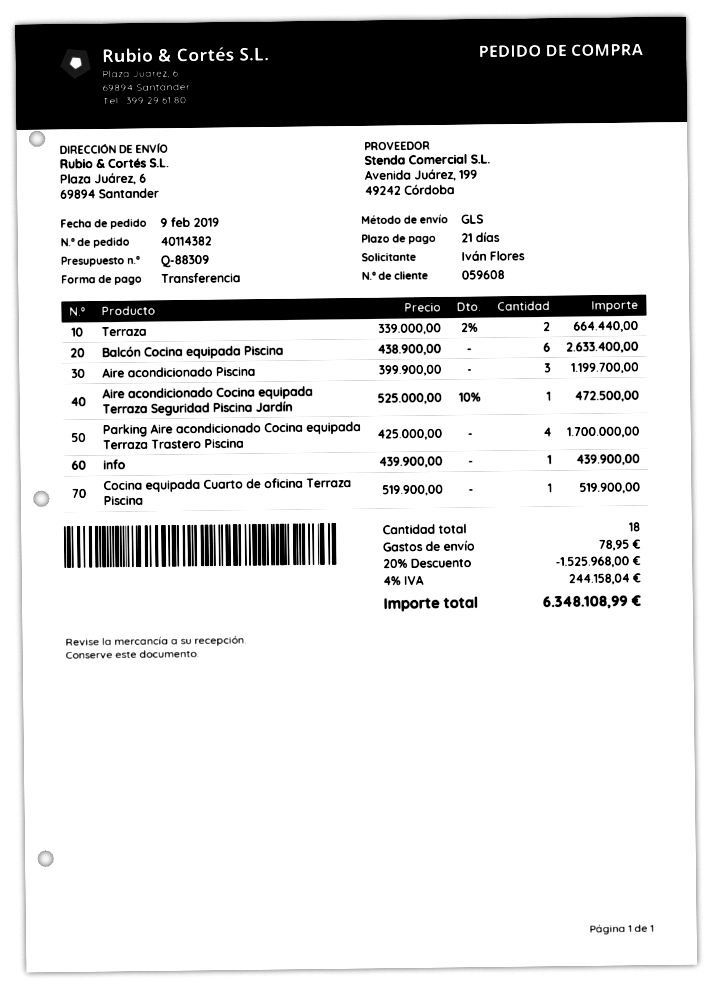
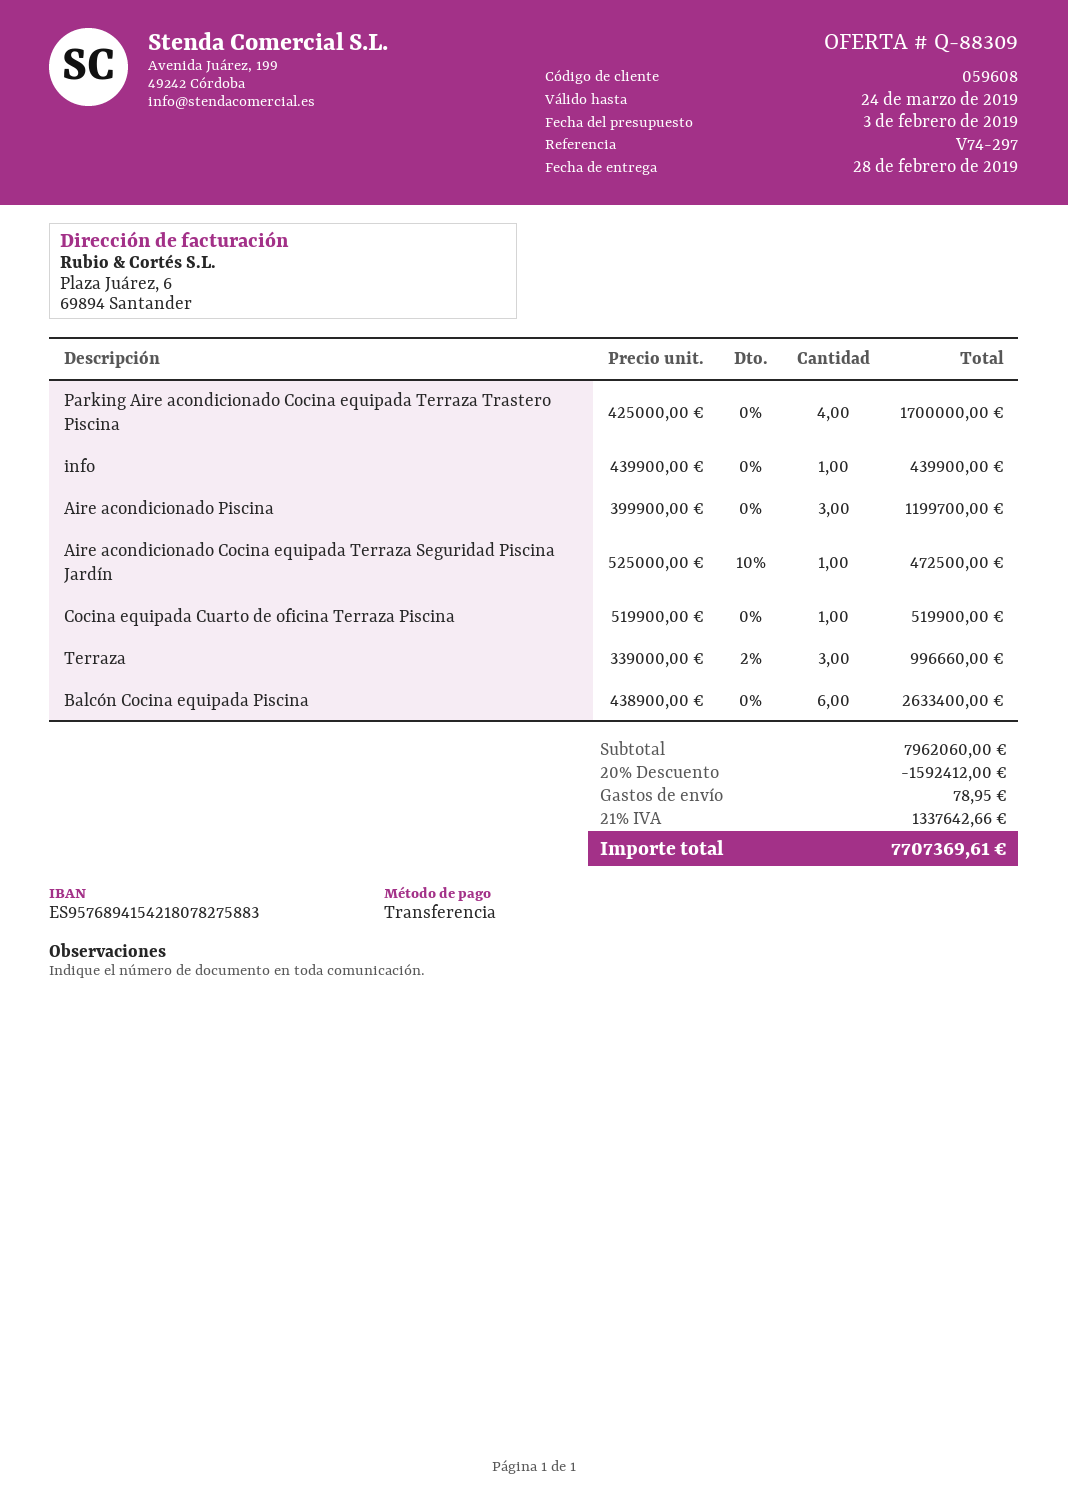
Terraza: 2 x 339000.00 - 2% = 664440.00 -> 3 x 339000.00 - 2% = 996660.00
discount: 20% = 1525968.00 -> 20% = 1592412.00
tax: 4% = 244158.04 -> 21% = 1337642.66
total: 6348108.99 -> 7707369.61

